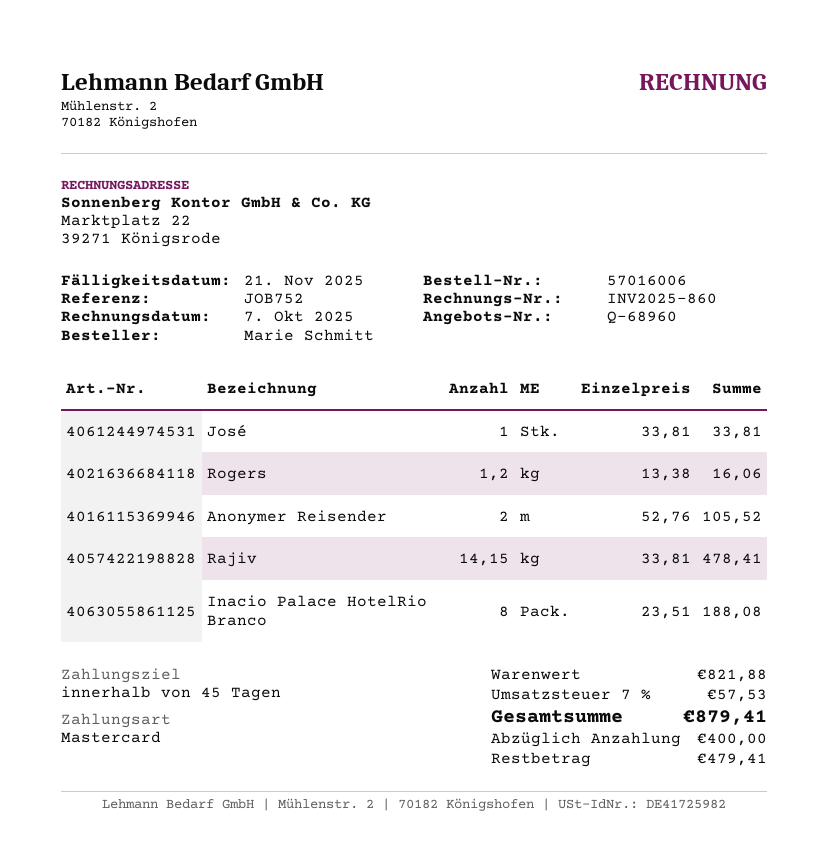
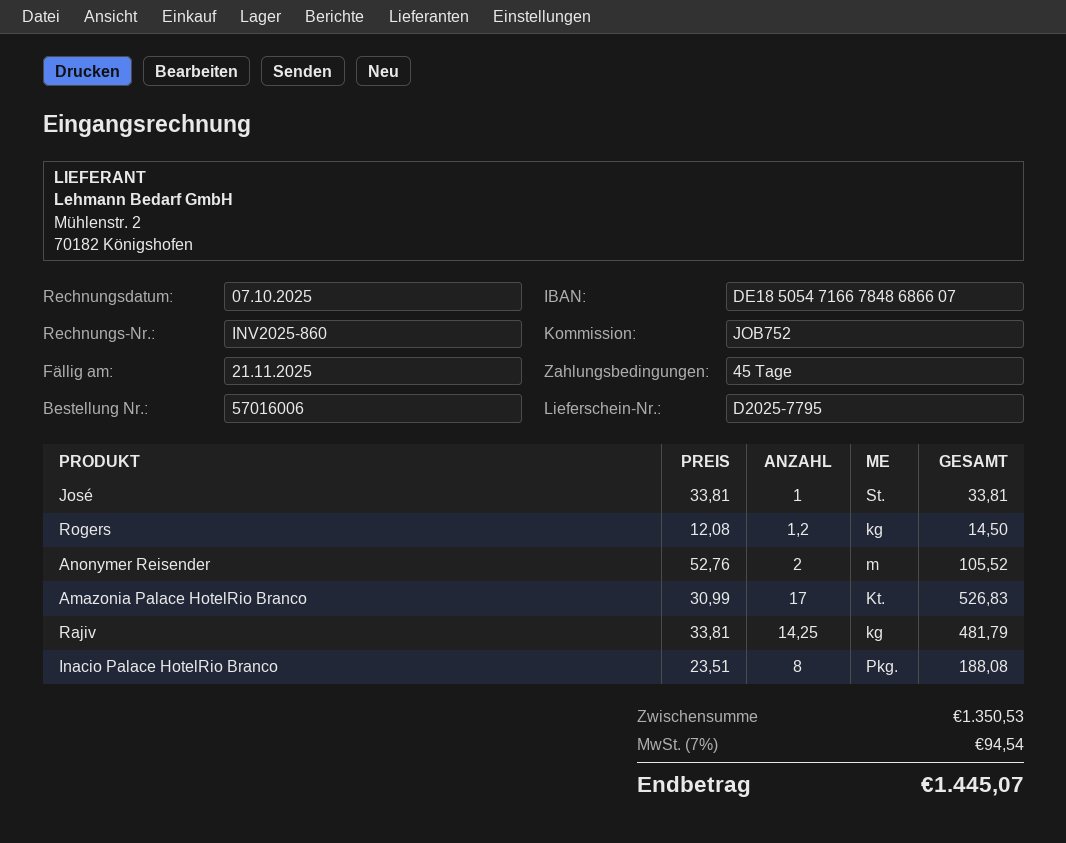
Rogers: 1.2 x 13.38 = 16.06 -> 1.2 x 12.08 = 14.50
Rajiv: 14.15 x 33.81 = 478.41 -> 14.25 x 33.81 = 481.79
Amazonia Palace HotelRio Branco: none -> 17 x 30.99 = 526.83
subtotal: 821.88 -> 1350.53
tax: 7% = 57.53 -> 7% = 94.54
total: 879.41 -> 1445.07

